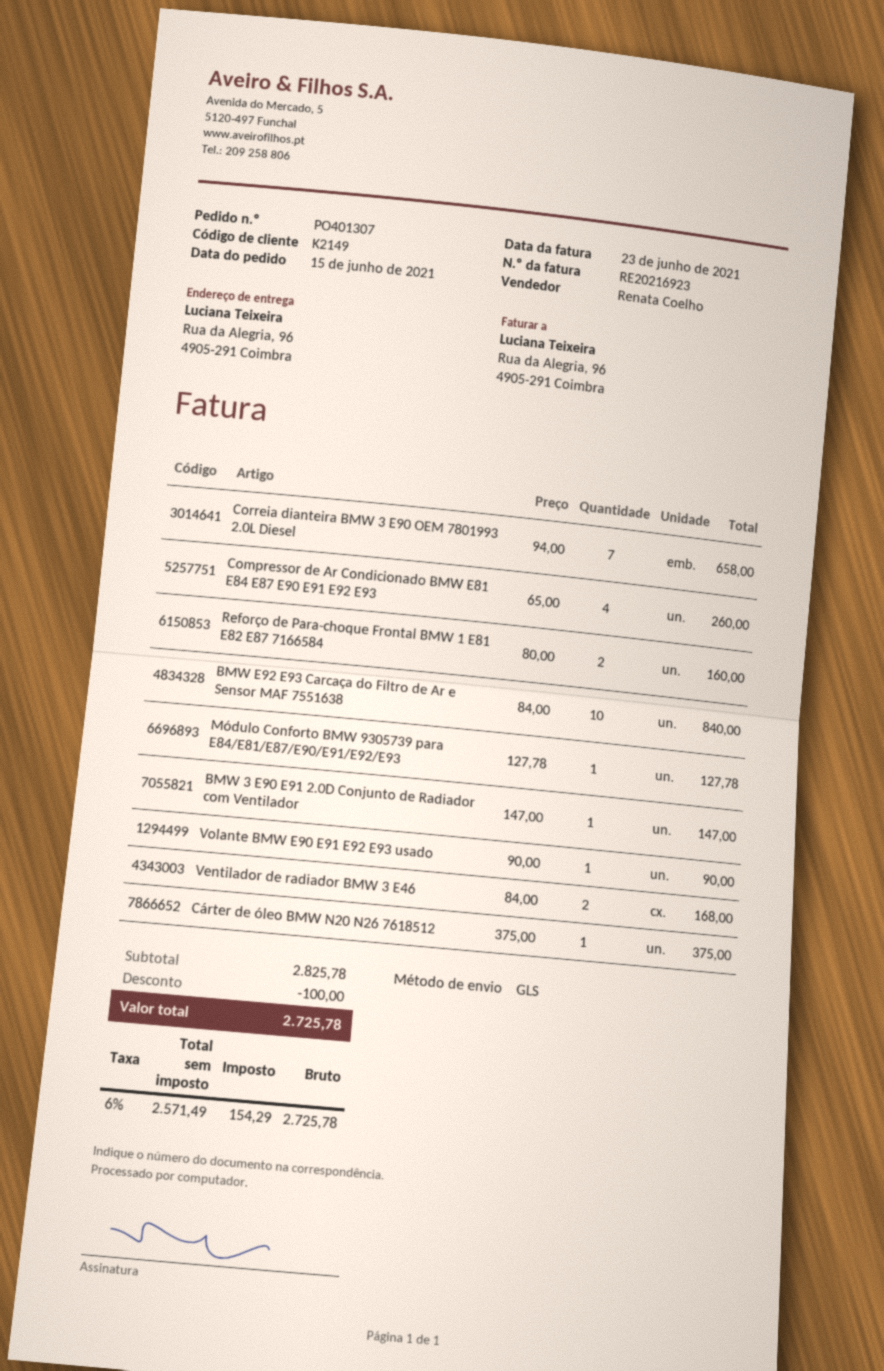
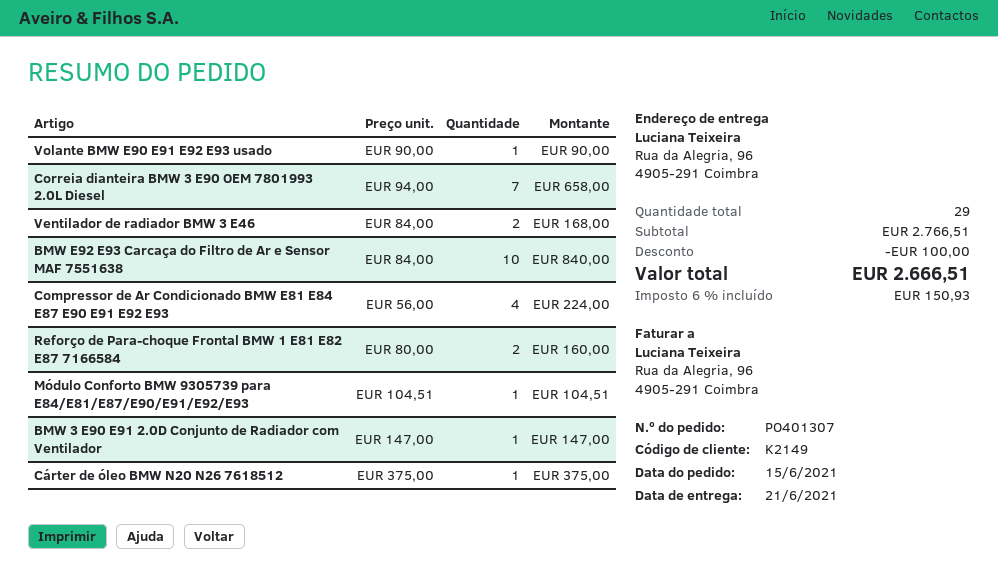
Compressor de Ar Condicionado BMW E81 E84 E87 E90 E91 E92 E93: 4 x 65.00 = 260.00 -> 4 x 56.00 = 224.00
Módulo Conforto BMW 9305739 para E84/E81/E87/E90/E91/E92/E93: 1 x 127.78 = 127.78 -> 1 x 104.51 = 104.51
subtotal: 2825.78 -> 2766.51
tax: 6% = 154.29 -> 6% = 150.93
total: 2725.78 -> 2666.51

